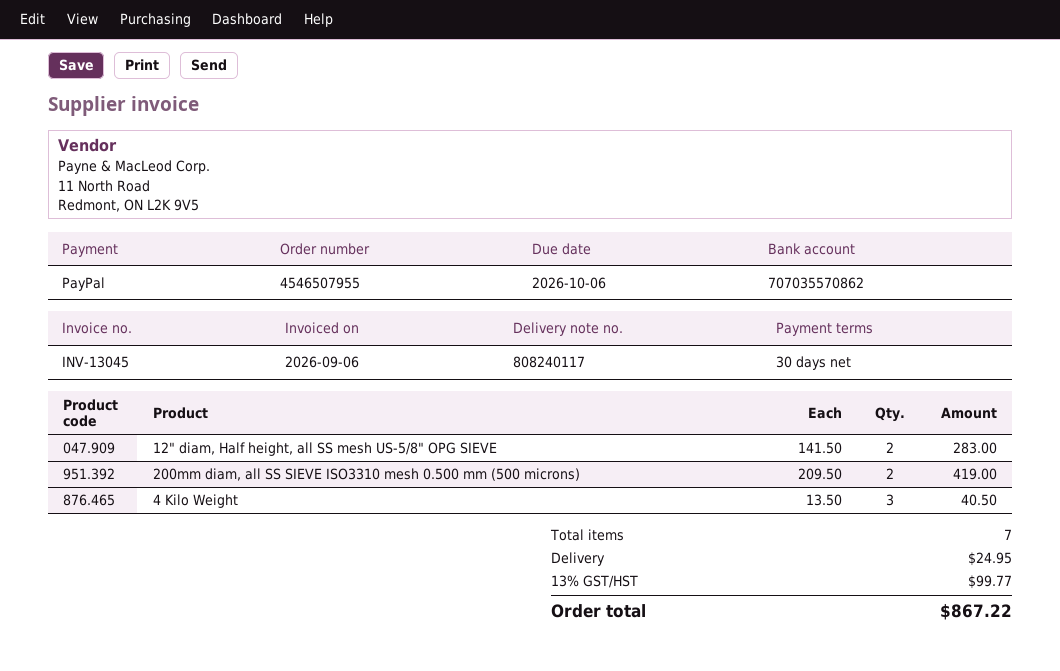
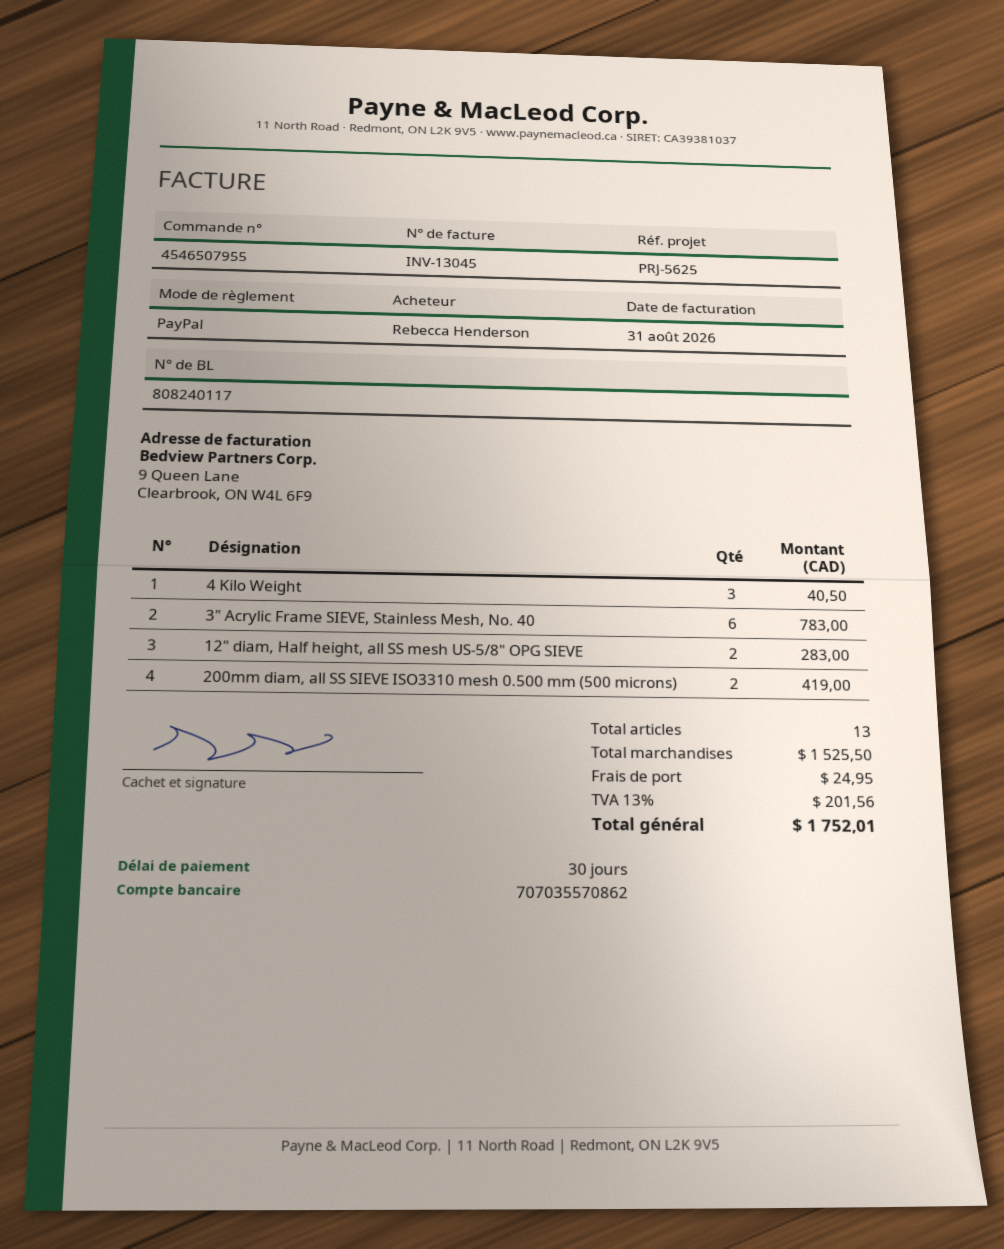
invoice date: 2026-09-06 -> 2026-08-31
3" Acrylic Frame SIEVE, Stainless Mesh, No. 40: none -> 6 for 783.00
total quantity: 7 -> 13
tax: 13% = 99.77 -> 13% = 201.56
total: 867.22 -> 1752.01

